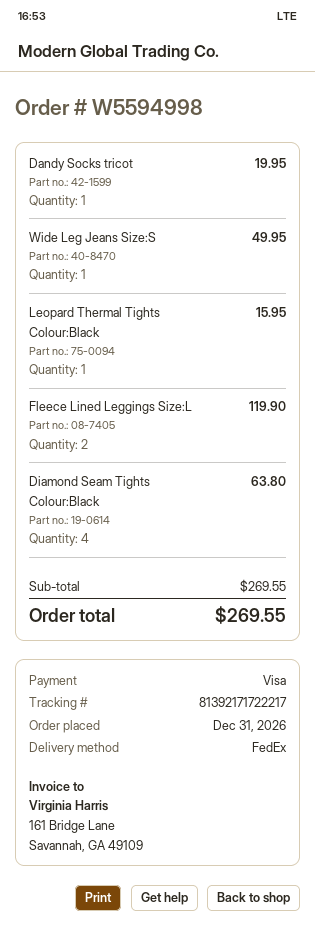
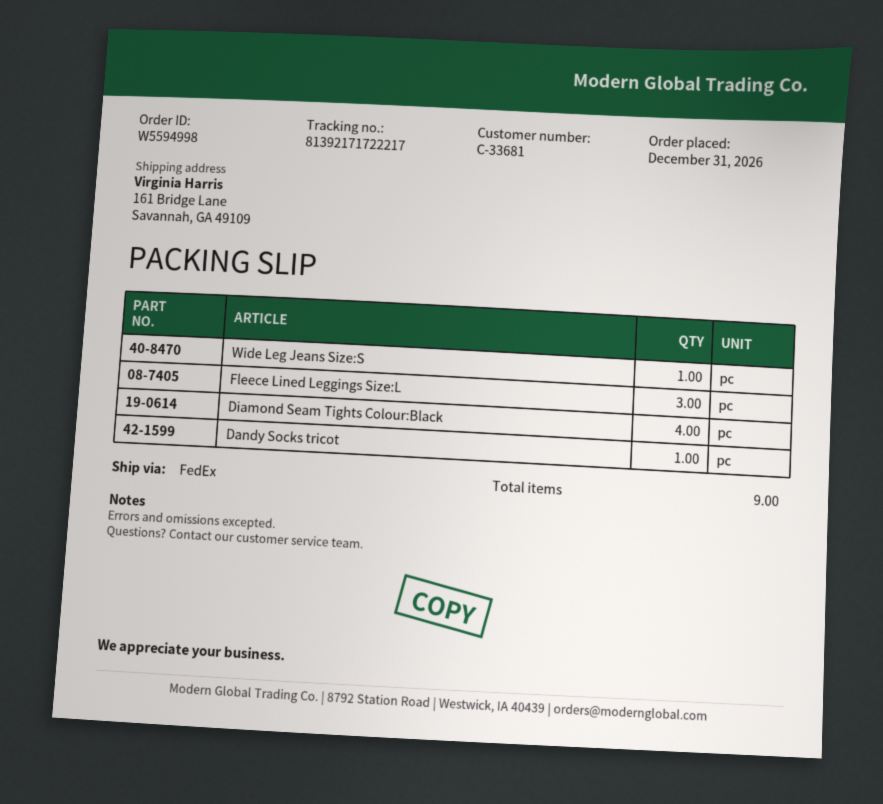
Leopard Thermal Tights Colour:Black: 1 -> none
Fleece Lined Leggings Size:L: 2 -> 3

